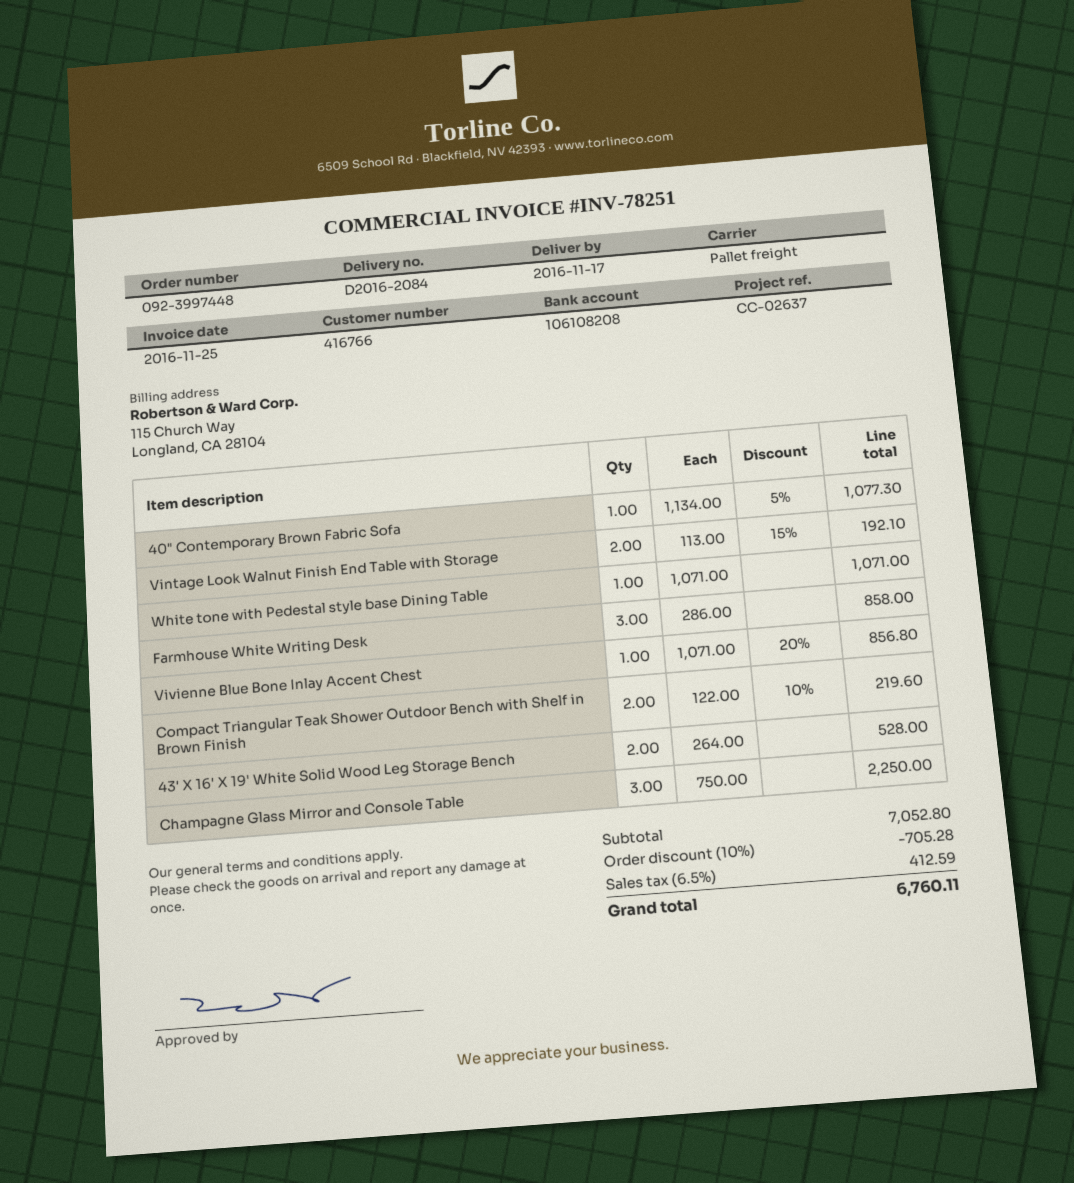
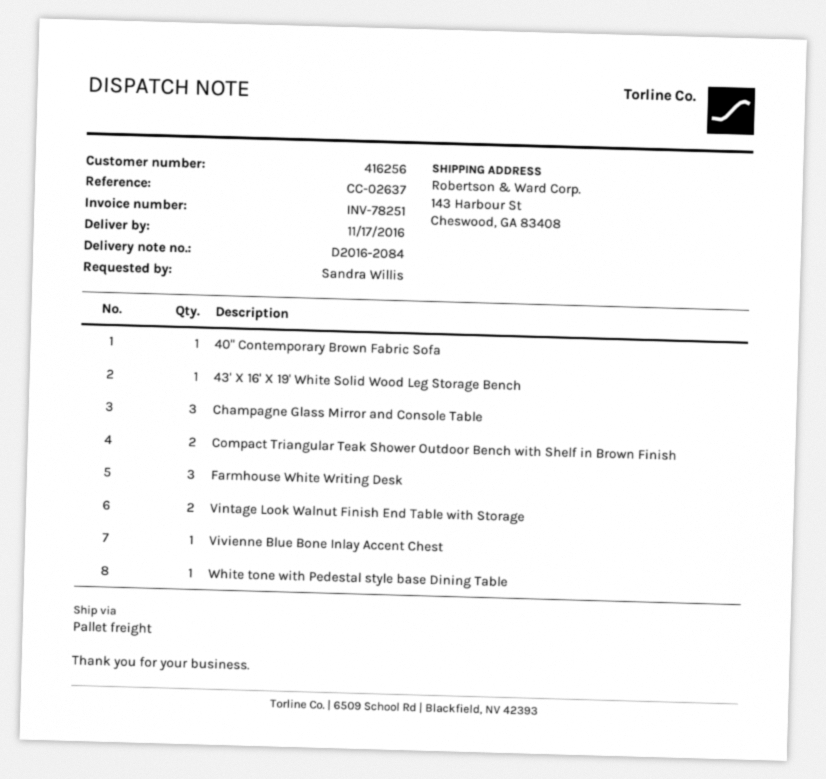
customer number: 416766 -> 416256
43' X 16' X 19' White Solid Wood Leg Storage Bench: 2 -> 1

